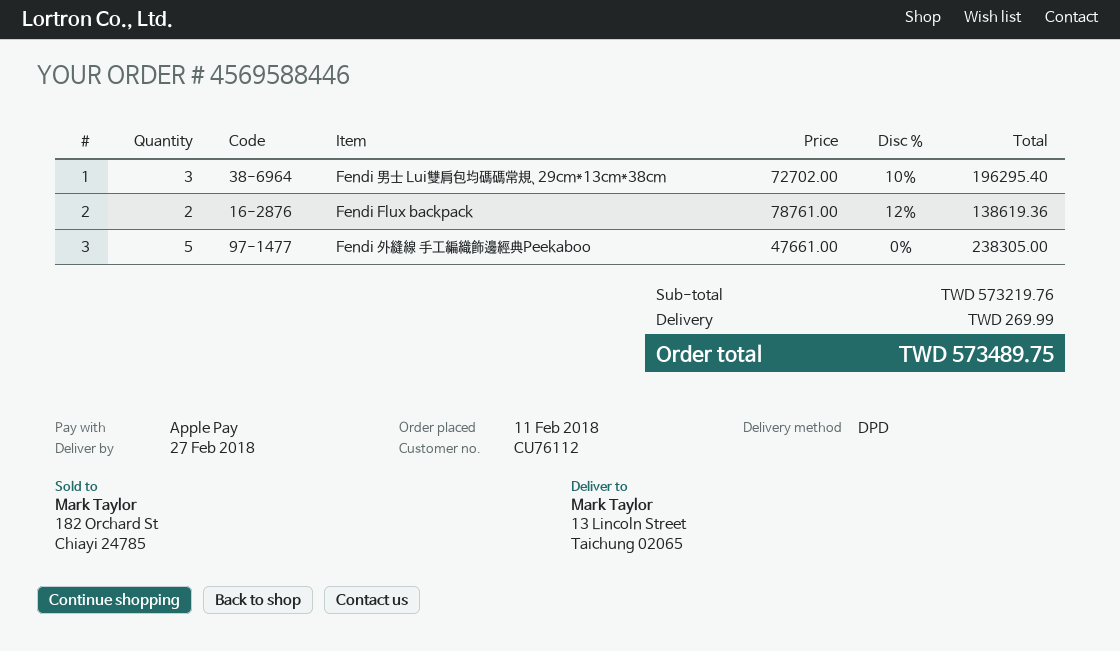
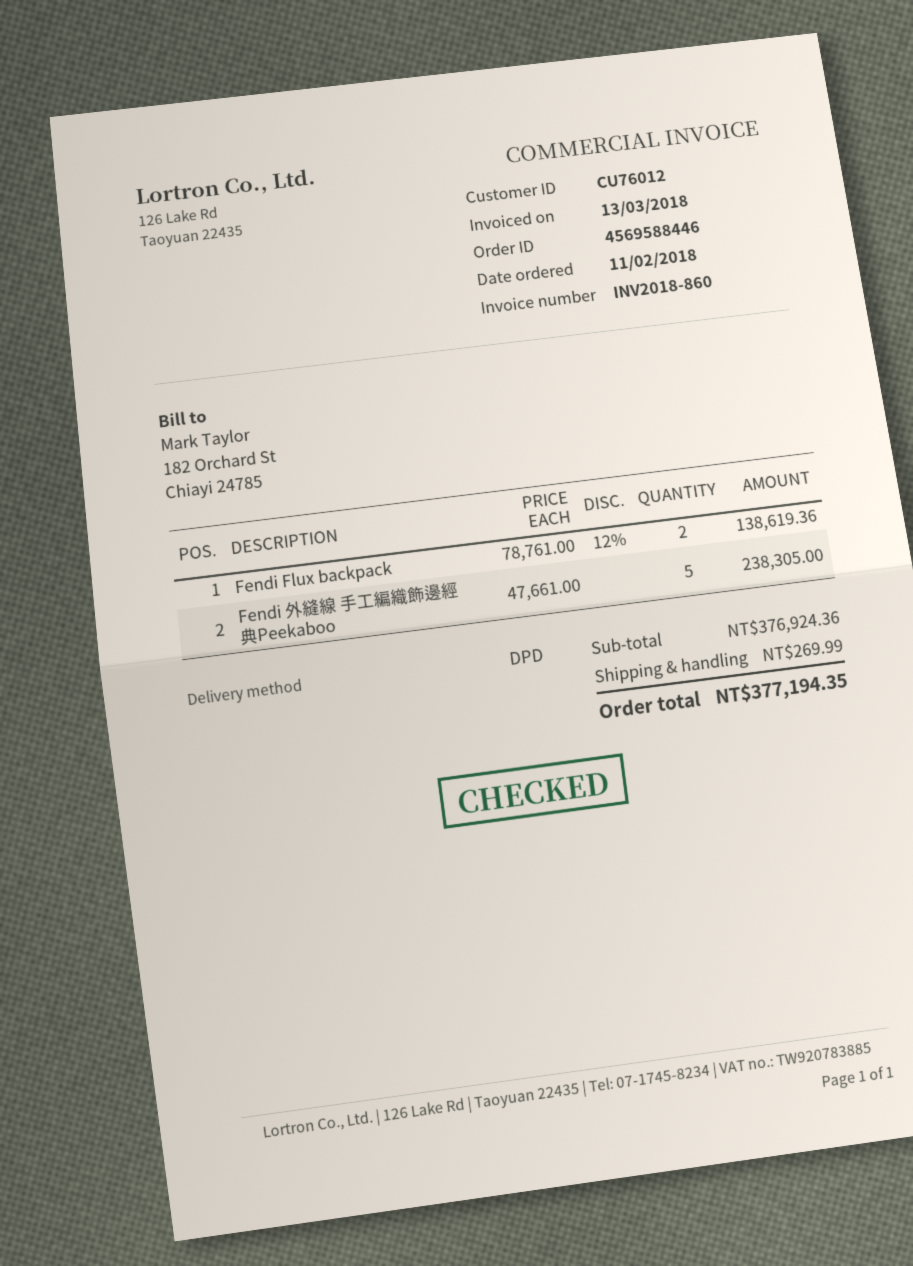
customer number: CU76112 -> CU76012
Fendi 男士 Lui雙肩包均碼碼常規、29cm*13cm*38cm: 3 x 72702.00 - 10% = 196295.40 -> none
subtotal: 573219.76 -> 376924.36
total: 573489.75 -> 377194.35

